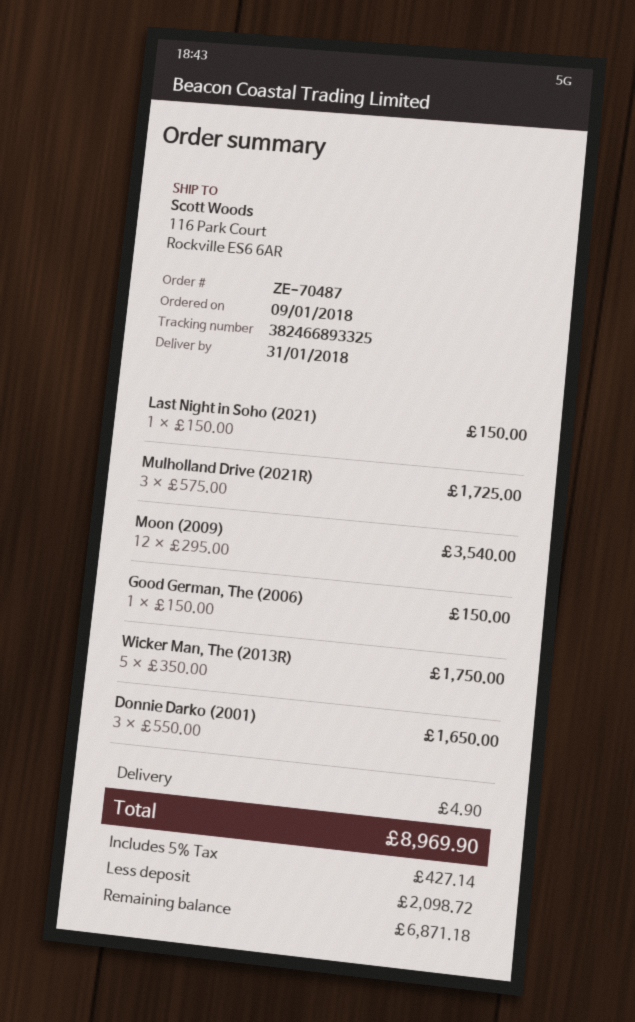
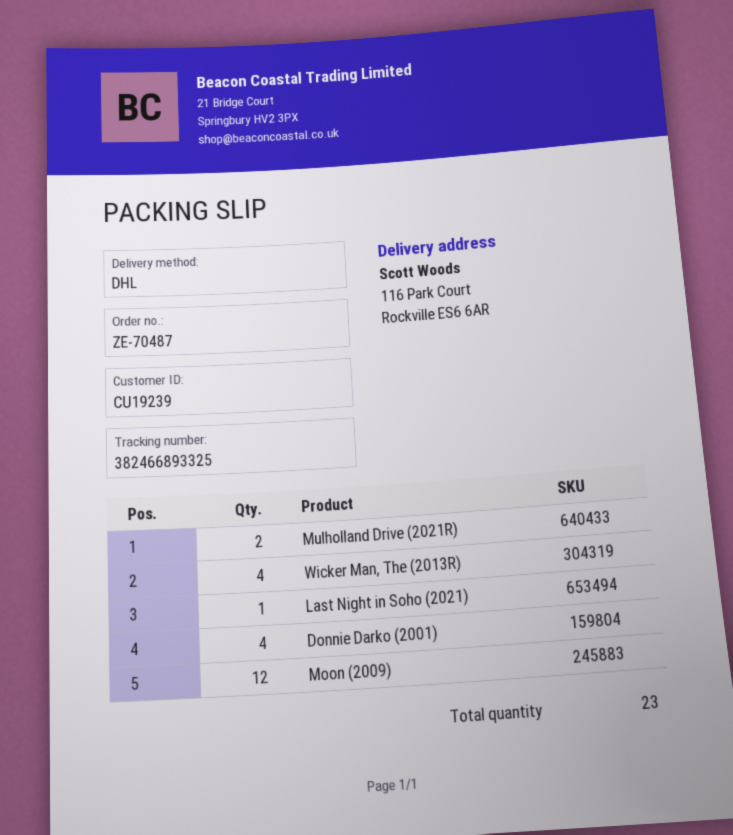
Mulholland Drive (2021R): 3 -> 2
Good German, The (2006): 1 -> none
Wicker Man, The (2013R): 5 -> 4
Donnie Darko (2001): 3 -> 4

